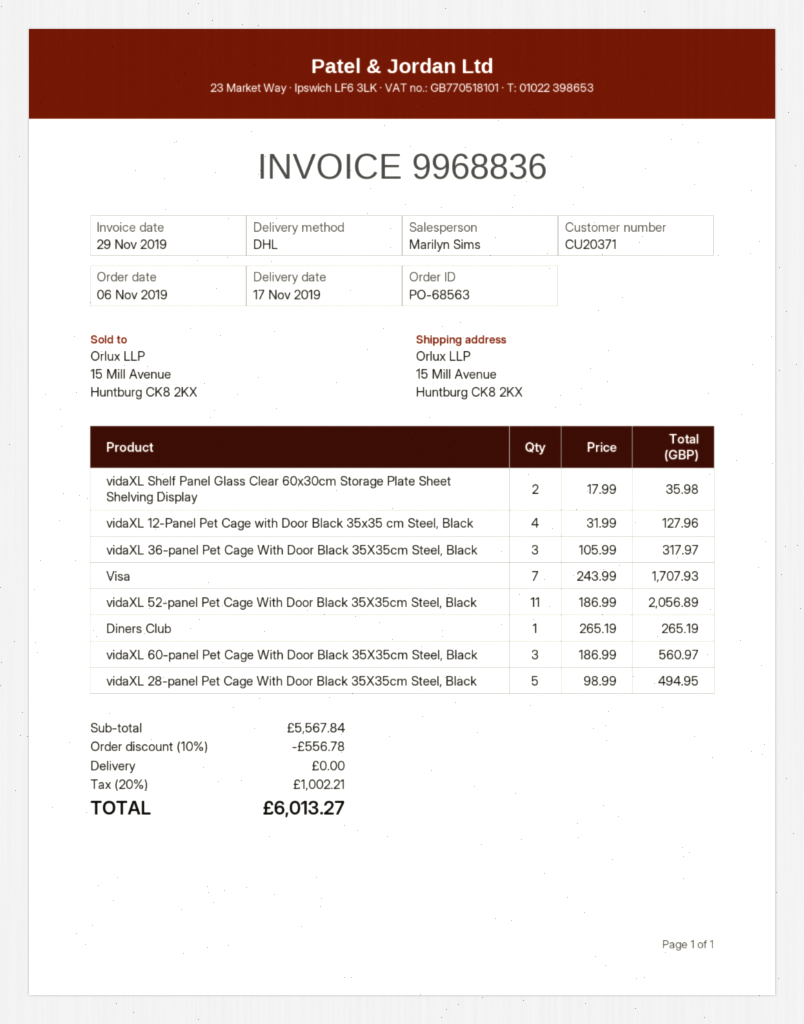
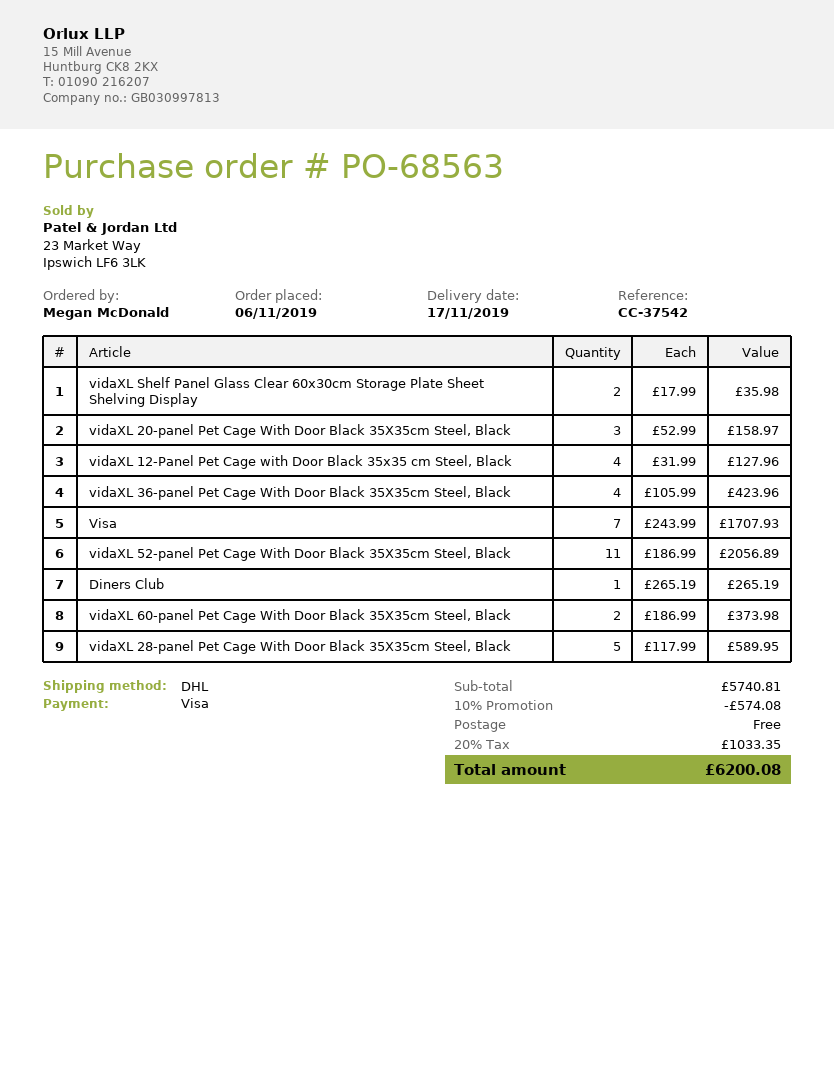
vidaXL 36-panel Pet Cage With Door Black 35X35cm Steel, Black: 3 x 105.99 = 317.97 -> 4 x 105.99 = 423.96
vidaXL 60-panel Pet Cage With Door Black 35X35cm Steel, Black: 3 x 186.99 = 560.97 -> 2 x 186.99 = 373.98
vidaXL 28-panel Pet Cage With Door Black 35X35cm Steel, Black: 5 x 98.99 = 494.95 -> 5 x 117.99 = 589.95
vidaXL 20-panel Pet Cage With Door Black 35X35cm Steel, Black: none -> 3 x 52.99 = 158.97
subtotal: 5567.84 -> 5740.81
discount: 10% = 556.78 -> 10% = 574.08
tax: 20% = 1002.21 -> 20% = 1033.35
total: 6013.27 -> 6200.08

